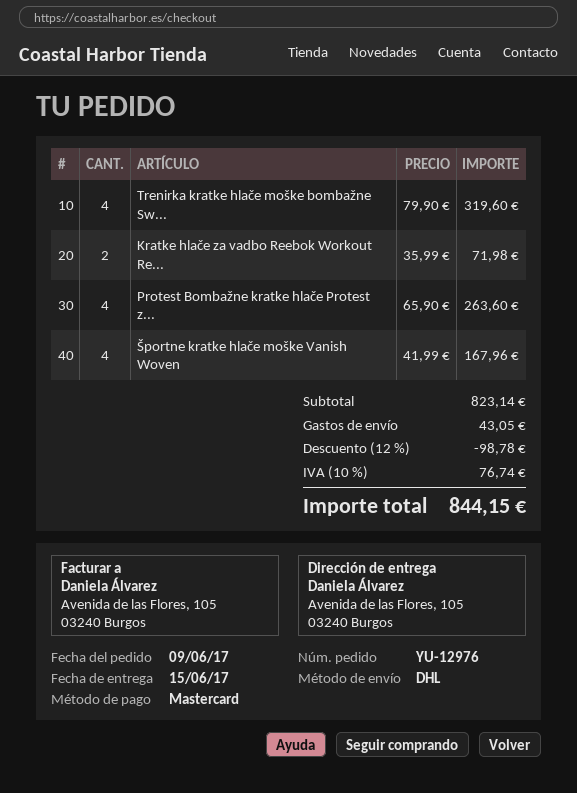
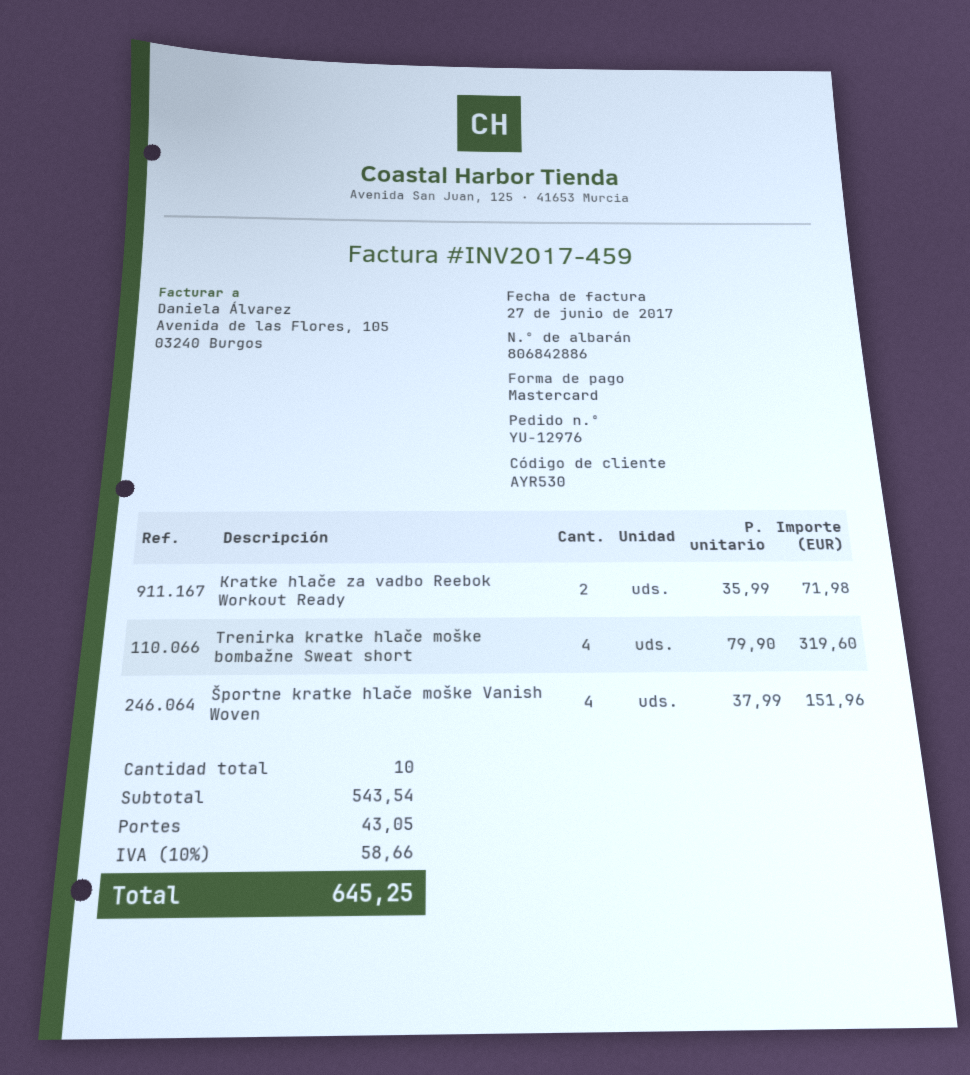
Protest Bombažne kratke hlače Protest z...: 4 x 65.90 = 263.60 -> none
Športne kratke hlače moške Vanish Woven: 4 x 41.99 = 167.96 -> 4 x 37.99 = 151.96
subtotal: 823.14 -> 543.54
discount: 12% = 98.78 -> none
tax: 10% = 76.74 -> 10% = 58.66
total: 844.15 -> 645.25

